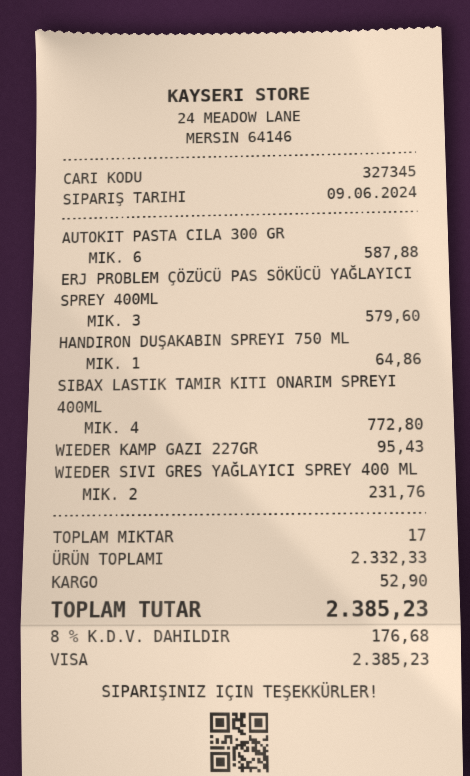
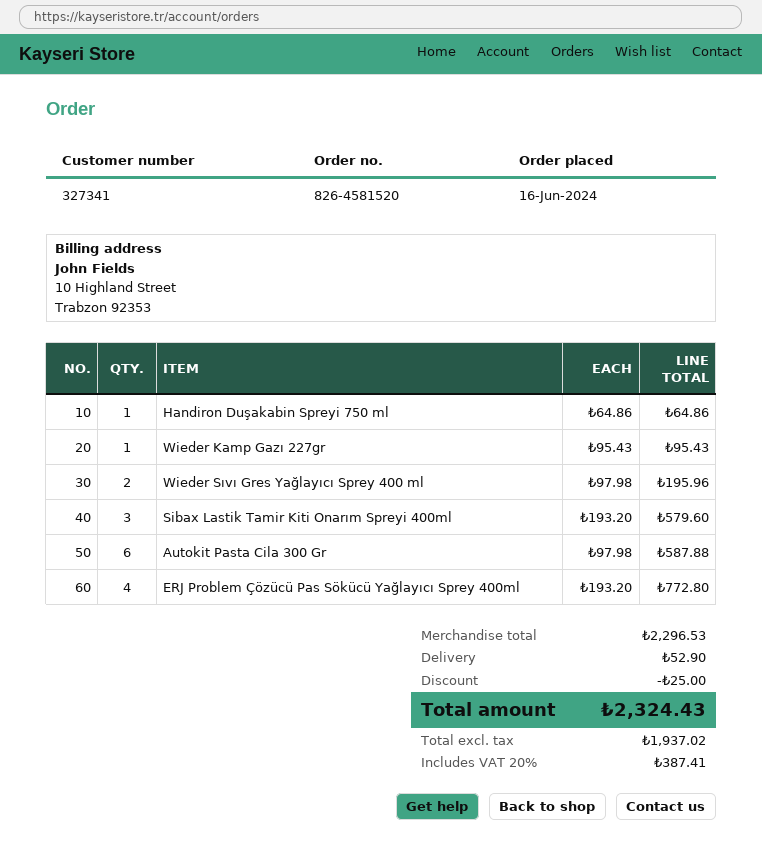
order date: 2024-06-09 -> 2024-06-16
customer number: 327345 -> 327341
ERJ PROBLEM ÇÖZÜCÜ PAS SÖKÜCÜ YAĞLAYICI SPREY 400ML: 3 for 579.60 -> 4 for 772.80
SIBAX LASTIK TAMIR KITI ONARIM SPREYI 400ML: 4 for 772.80 -> 3 for 579.60
WIEDER SIVI GRES YAĞLAYICI SPREY 400 ML: 2 for 231.76 -> 2 for 195.96
subtotal: 2332.33 -> 2296.53
discount: none -> 25.00
tax: 8% = 176.68 -> 20% = 387.41
total: 2385.23 -> 2324.43

